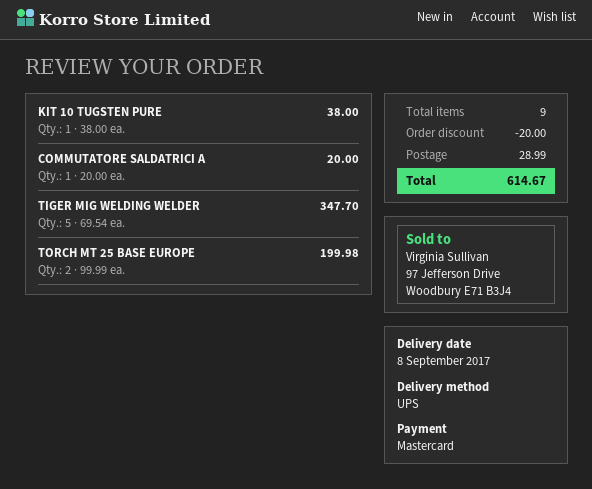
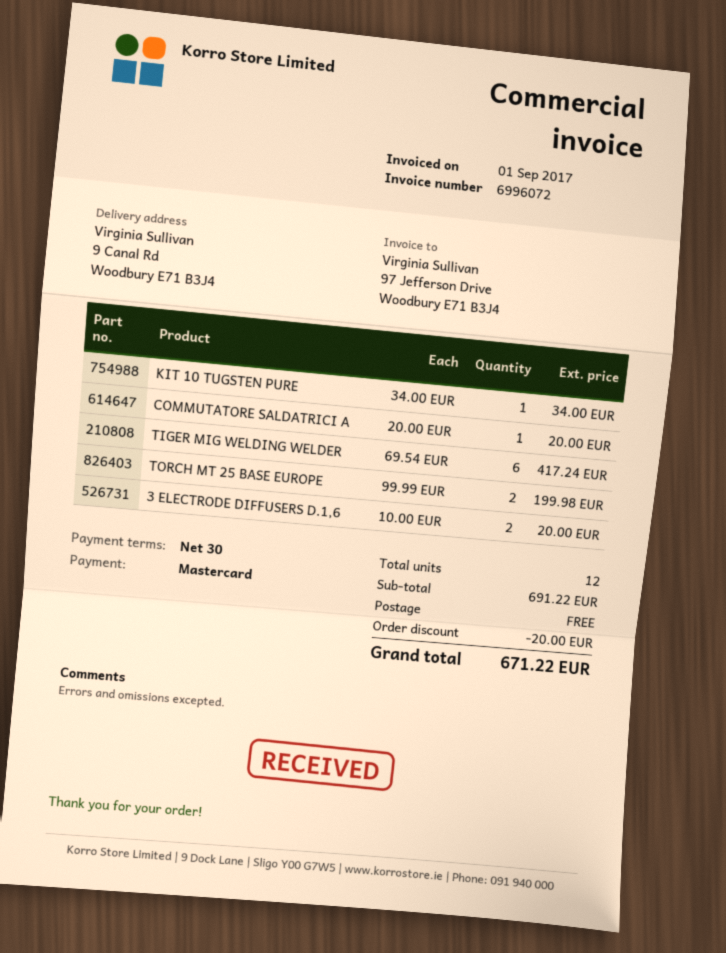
KIT 10 TUGSTEN PURE: 1 x 38.00 = 38.00 -> 1 x 34.00 = 34.00
TIGER MIG WELDING WELDER: 5 x 69.54 = 347.70 -> 6 x 69.54 = 417.24
3 ELECTRODE DIFFUSERS D.1,6: none -> 2 x 10.00 = 20.00
total quantity: 9 -> 12
shipping: 28.99 -> 0.00
total: 614.67 -> 671.22

